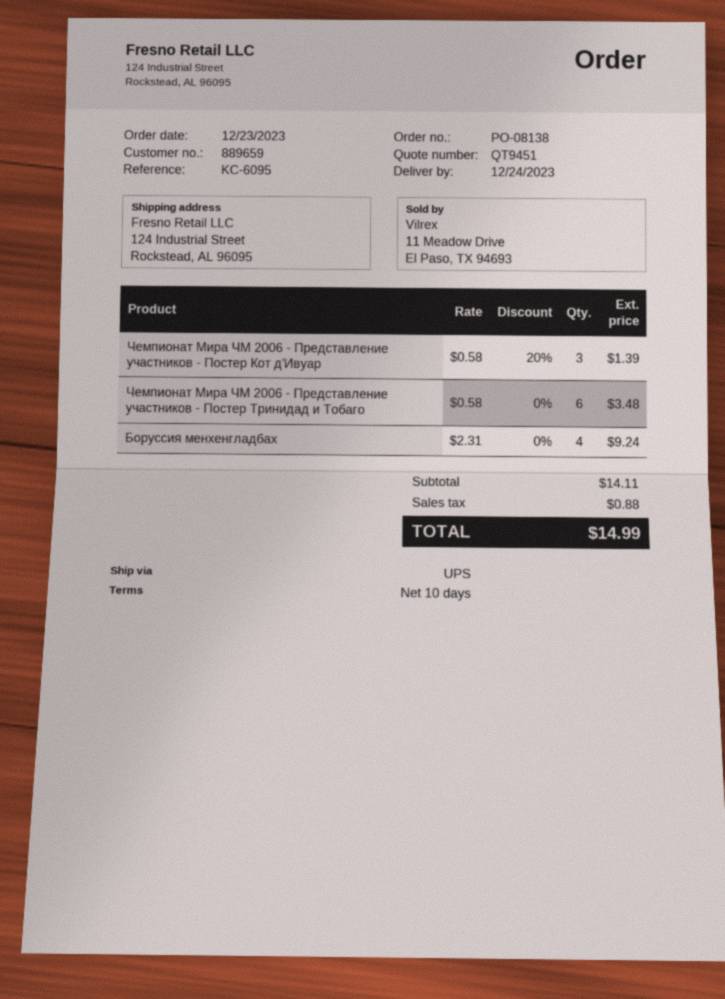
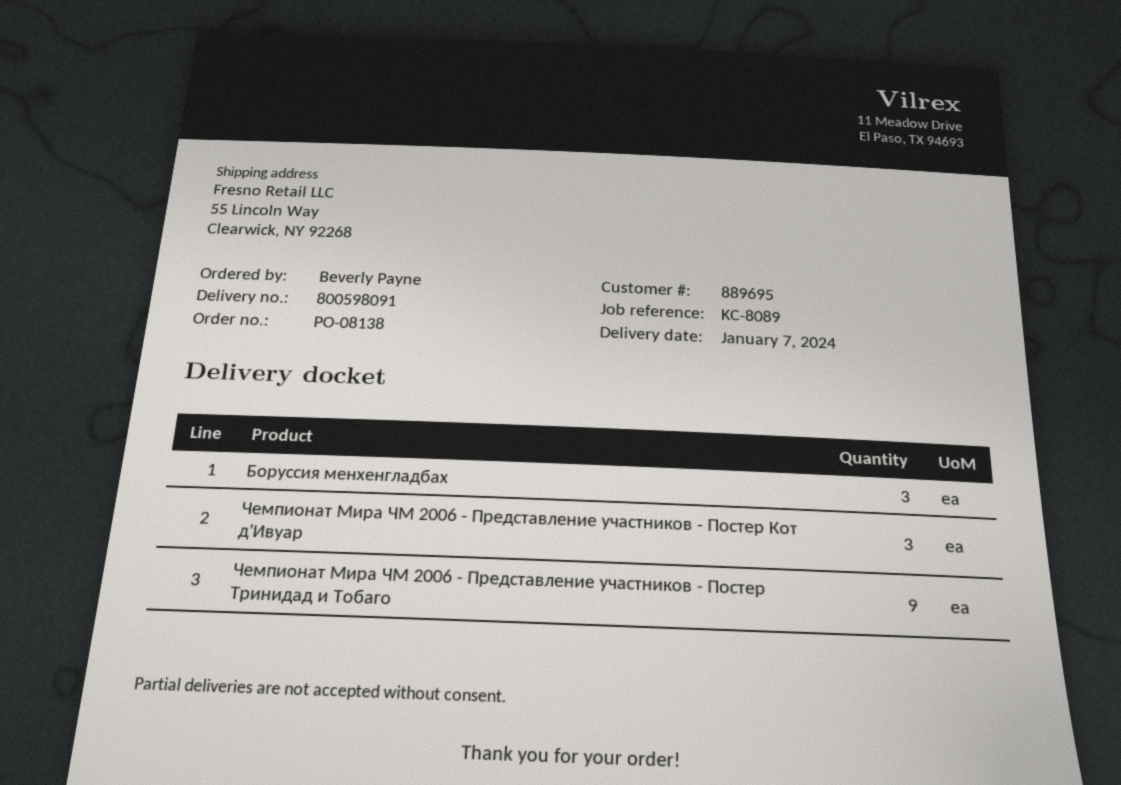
delivery date: 2023-12-24 -> 2024-01-07
customer number: 889659 -> 889695
reference: KC-6095 -> KC-8089
ship to: 124 Industrial Street, Rockstead, AL 96095 -> 55 Lincoln Way, Clearwick, NY 92268
Чемпионат Мира ЧМ 2006 - Представление участников - Постер Тринидад и Тобаго: 6 -> 9
Боруссия менхенгладбах: 4 -> 3

